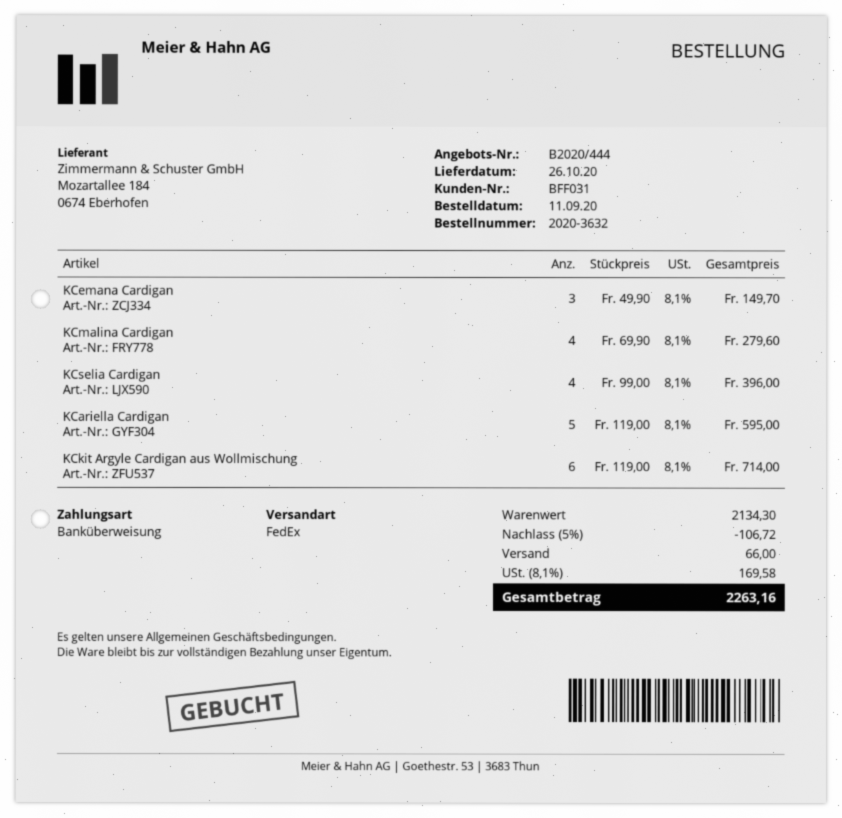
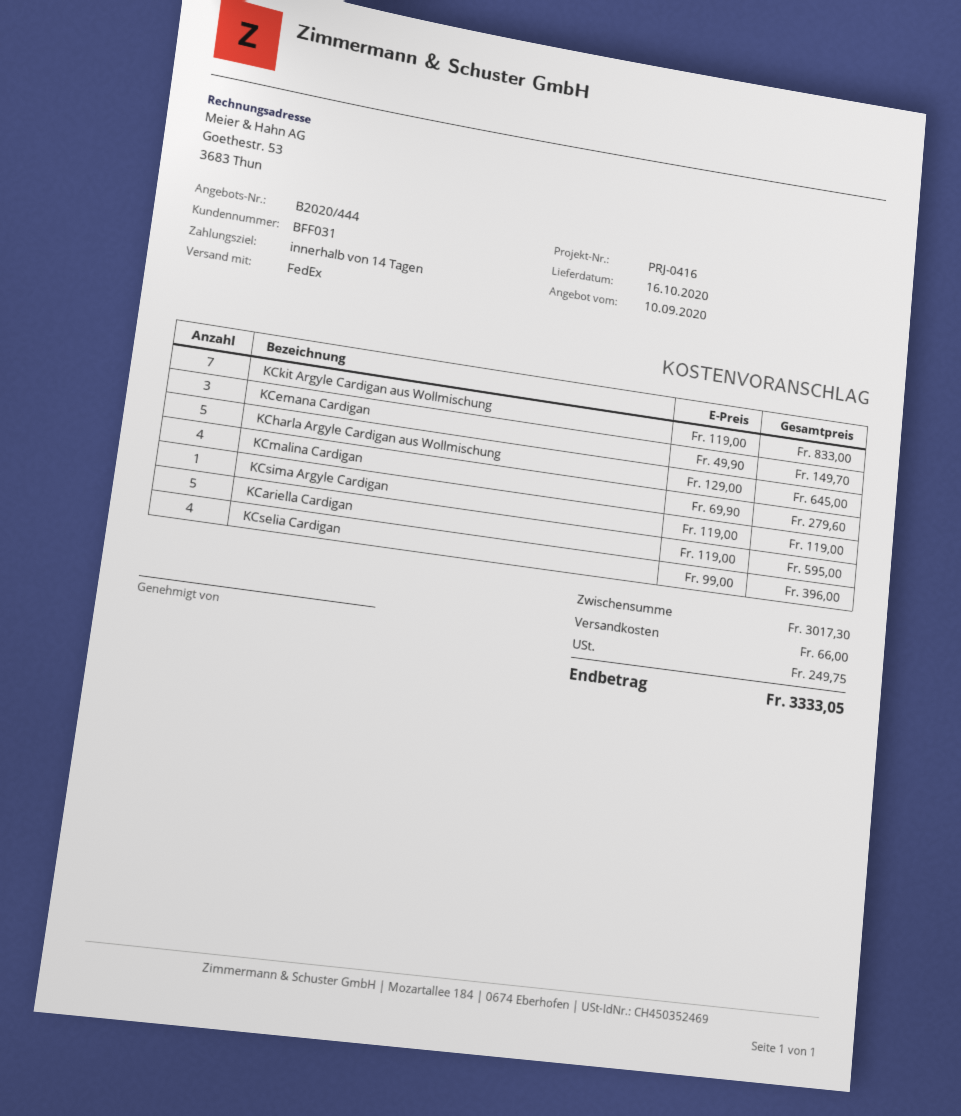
delivery date: 2020-10-26 -> 2020-10-16
KCkit Argyle Cardigan aus Wollmischung: 6 x 119.00 = 714.00 -> 7 x 119.00 = 833.00
KCharla Argyle Cardigan aus Wollmischung: none -> 5 x 129.00 = 645.00
KCsima Argyle Cardigan: none -> 1 x 119.00 = 119.00
subtotal: 2134.30 -> 3017.30
discount: 5% = 106.72 -> none
tax: 169.58 -> 249.75
total: 2263.16 -> 3333.05

